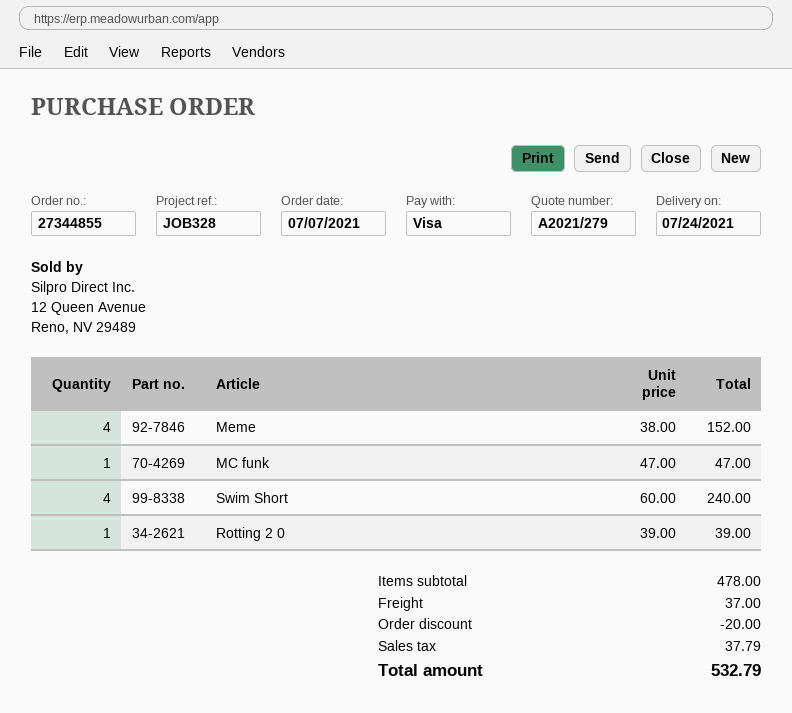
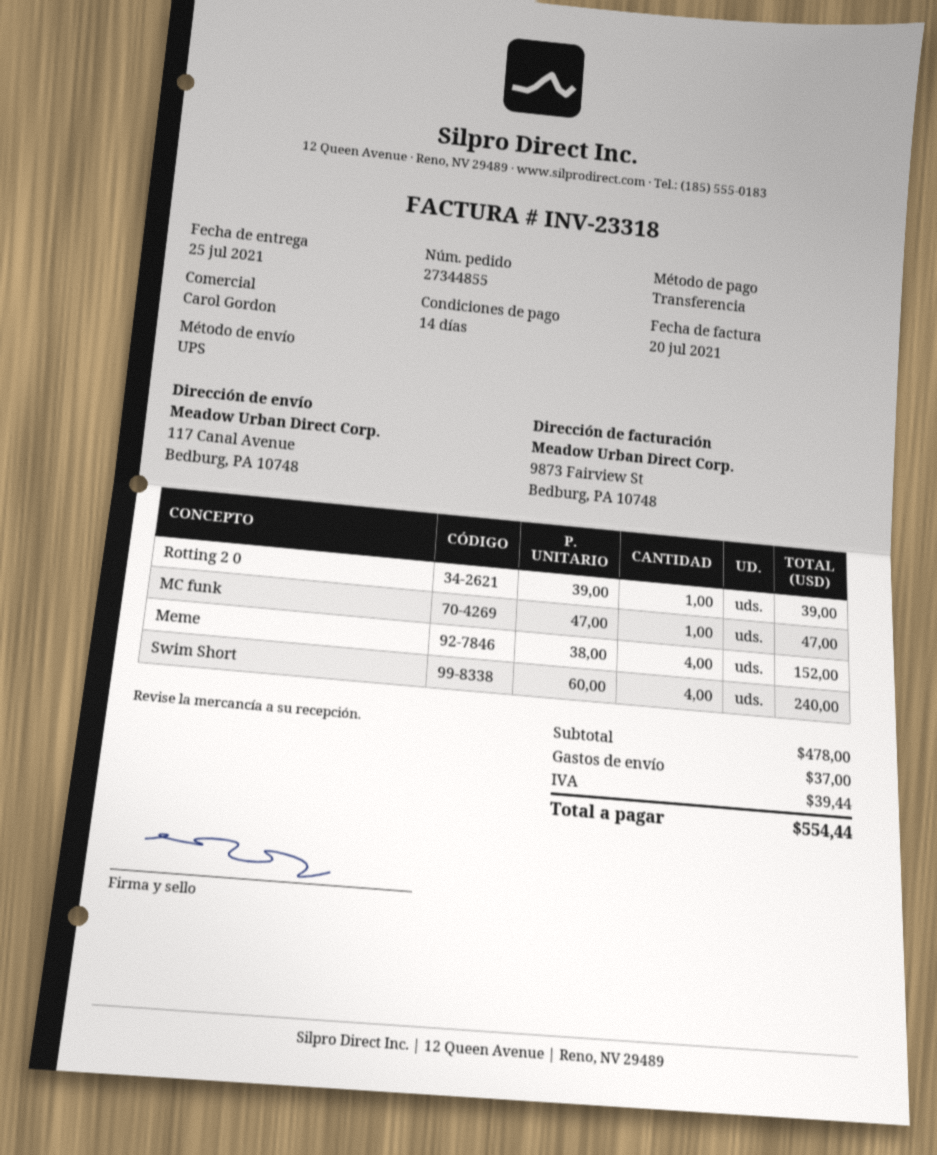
delivery date: 2021-07-24 -> 2021-07-25
payment method: Visa -> bank transfer
discount: 20.00 -> none
tax: 37.79 -> 39.44
total: 532.79 -> 554.44

